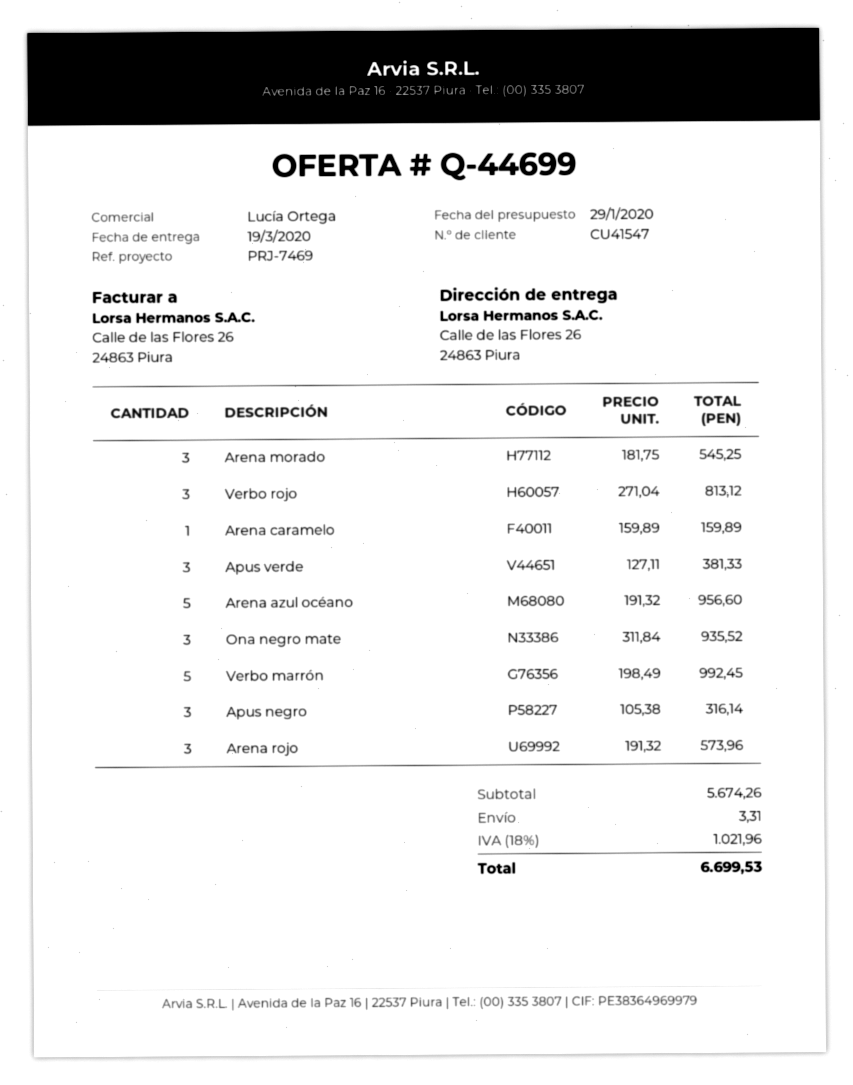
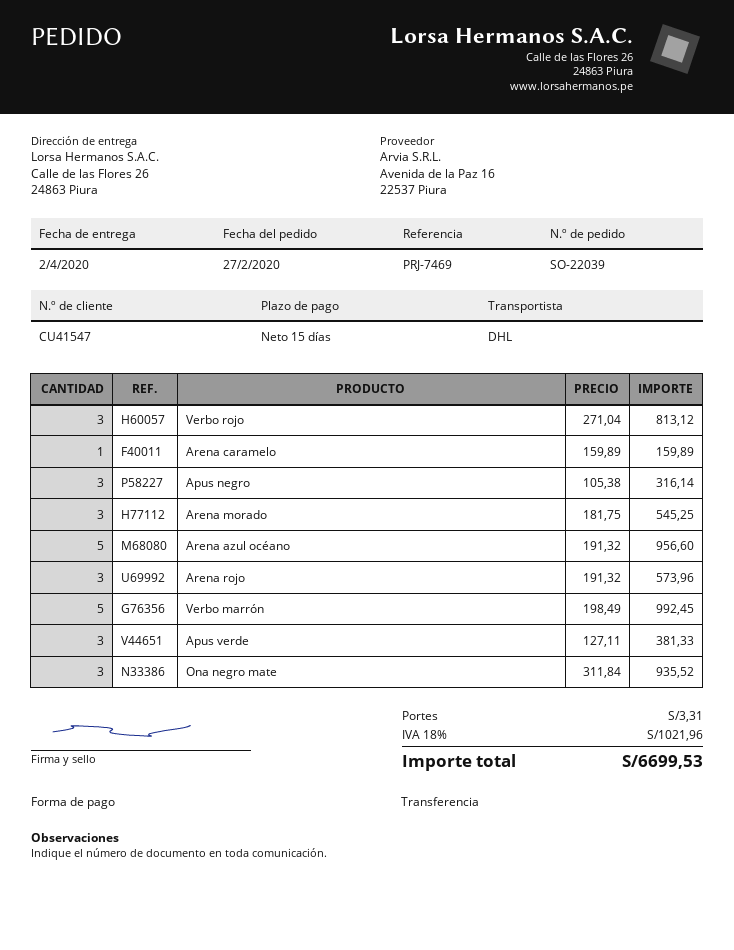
delivery date: 2020-03-19 -> 2020-04-02

